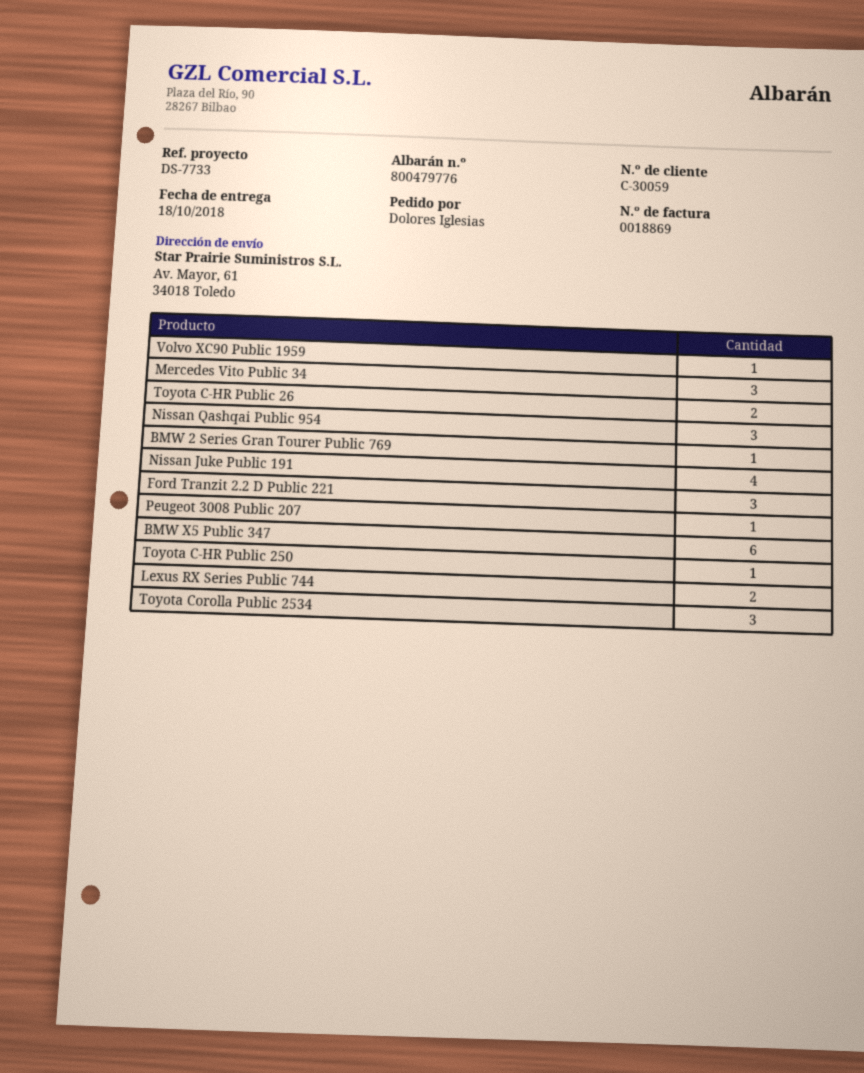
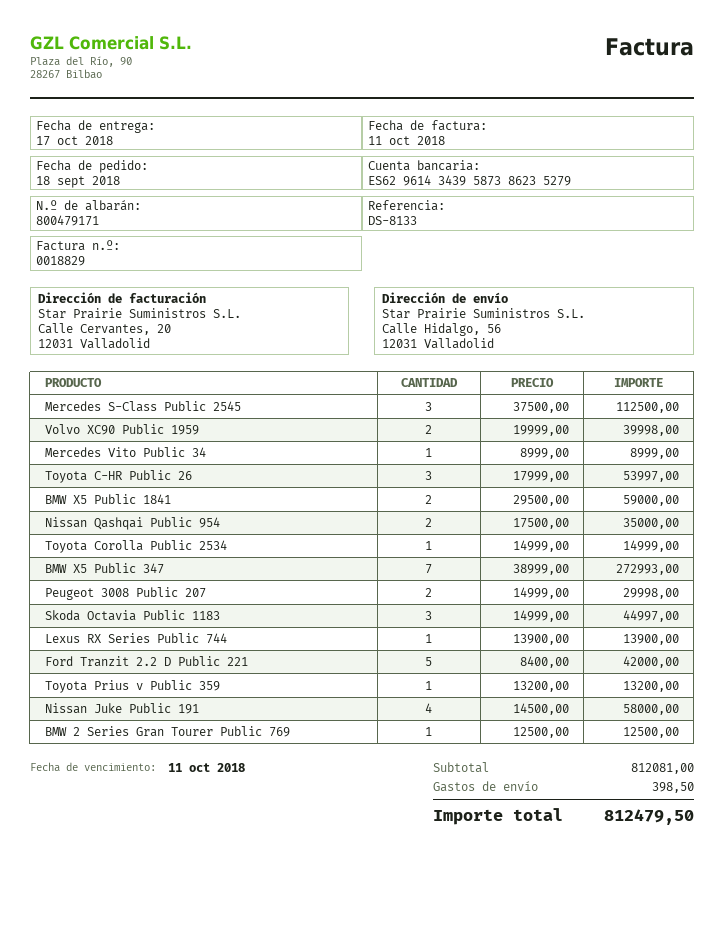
delivery note number: 800479776 -> 800479171
delivery date: 2018-10-18 -> 2018-10-17
invoice number: 0018869 -> 0018829
reference: DS-7733 -> DS-8133
ship to: Av. Mayor, 61, 34018 Toledo -> Calle Hidalgo, 56, 12031 Valladolid
Volvo XC90 Public 1959: 1 -> 2
Mercedes Vito Public 34: 3 -> 1
Toyota C-HR Public 26: 2 -> 3
Nissan Qashqai Public 954: 3 -> 2
Ford Tranzit 2.2 D Public 221: 3 -> 5
Peugeot 3008 Public 207: 1 -> 2
BMW X5 Public 347: 6 -> 7
Toyota C-HR Public 250: 1 -> none
Lexus RX Series Public 744: 2 -> 1
Toyota Corolla Public 2534: 3 -> 1
Mercedes S-Class Public 2545: none -> 3
BMW X5 Public 1841: none -> 2
Skoda Octavia Public 1183: none -> 3
Toyota Prius v Public 359: none -> 1

